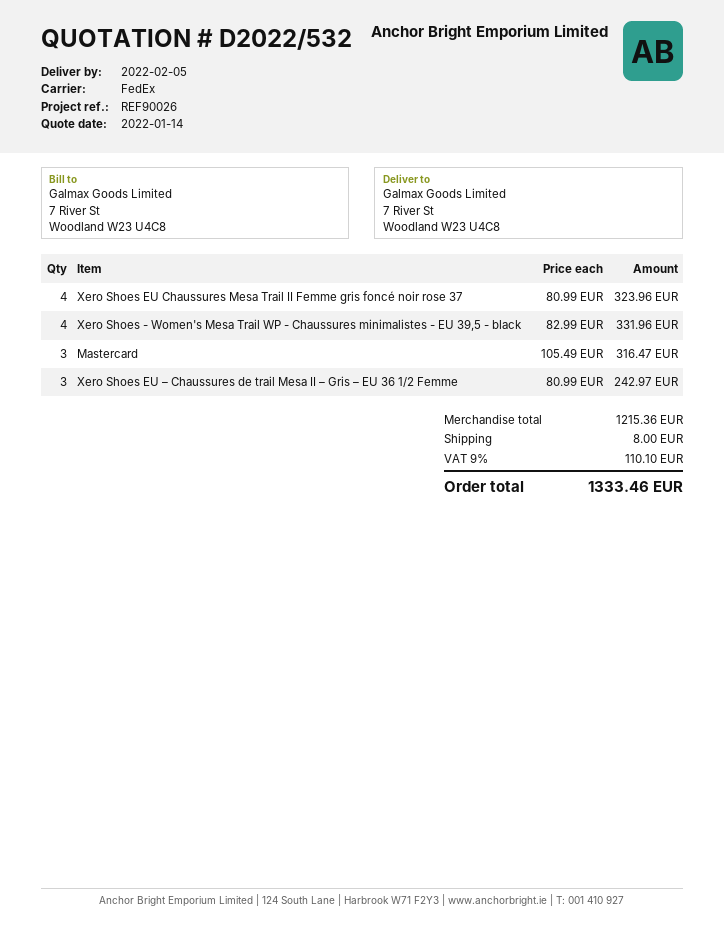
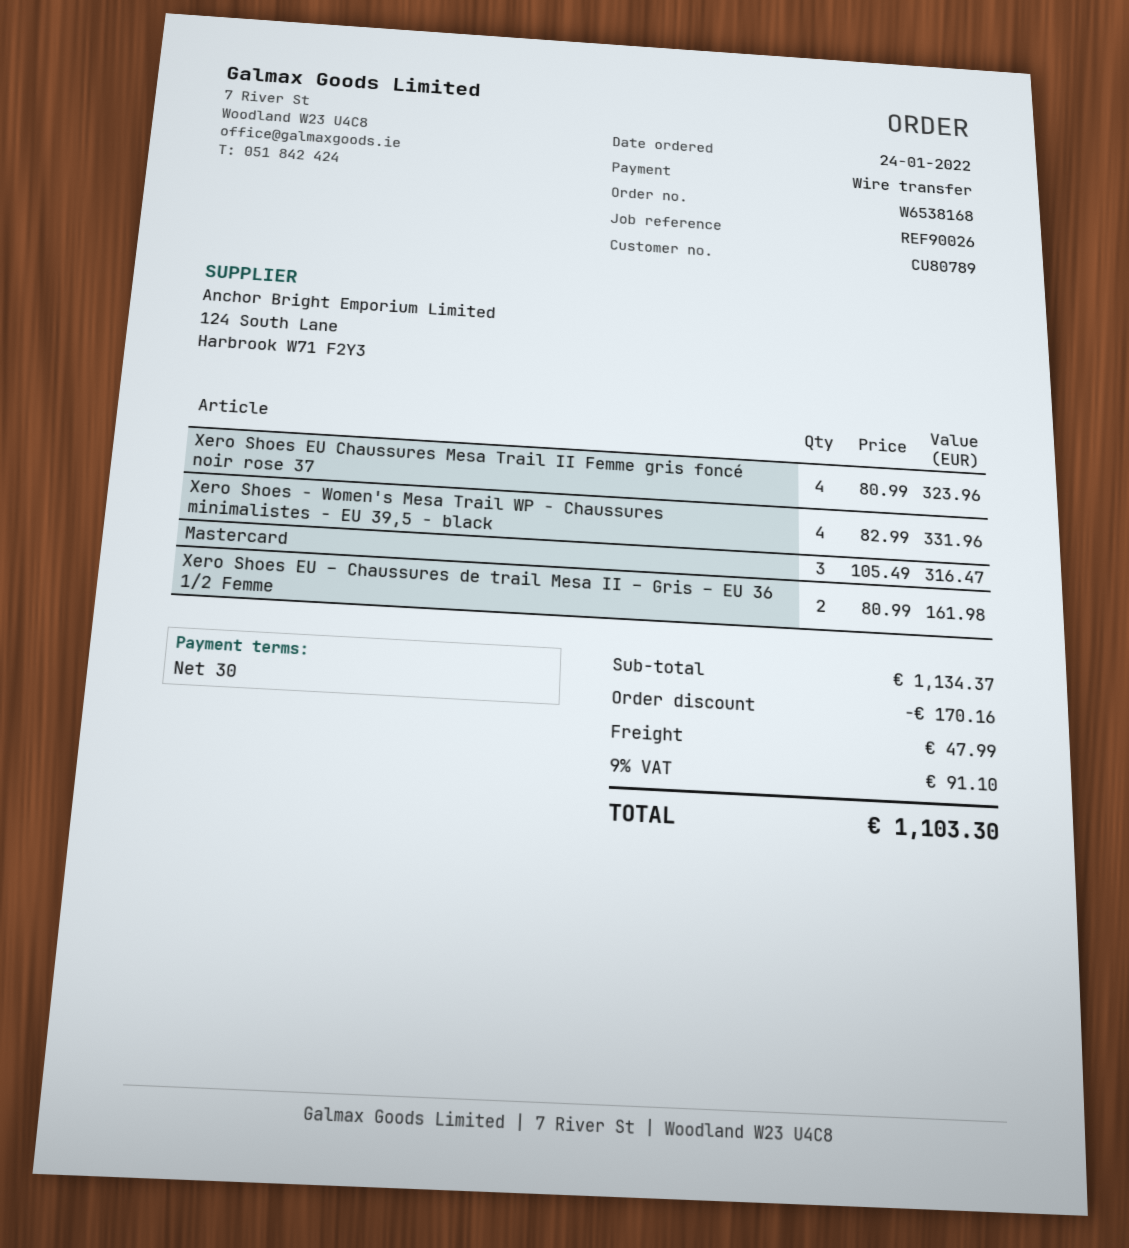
Xero Shoes EU – Chaussures de trail Mesa II – Gris – EU 36 1/2 Femme: 3 x 80.99 = 242.97 -> 2 x 80.99 = 161.98
subtotal: 1215.36 -> 1134.37
discount: none -> 170.16
shipping: 8.00 -> 47.99
tax: 9% = 110.10 -> 9% = 91.10
total: 1333.46 -> 1103.30

